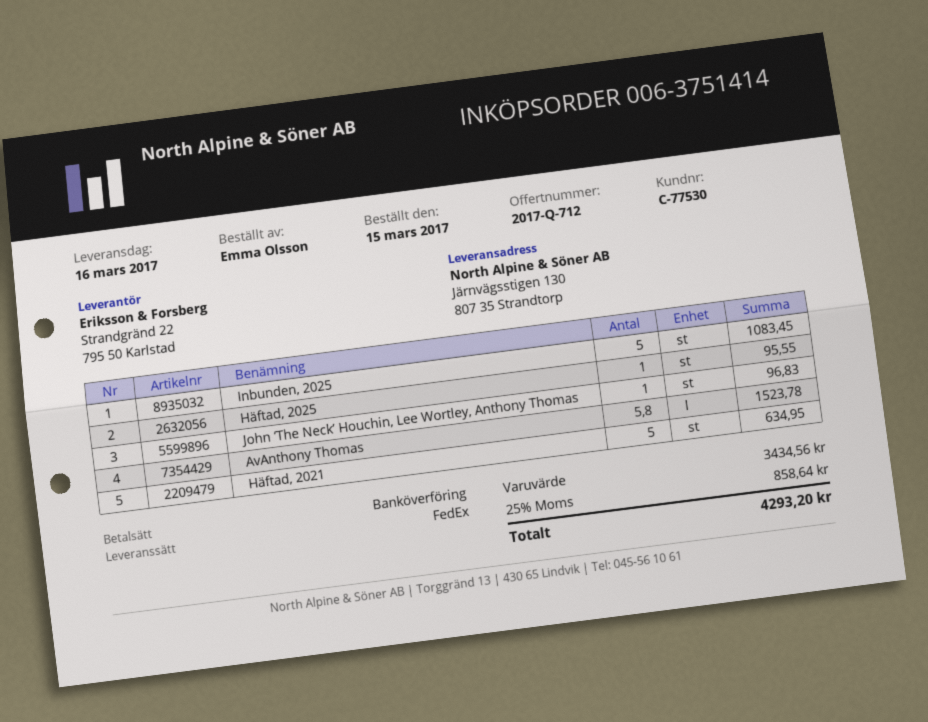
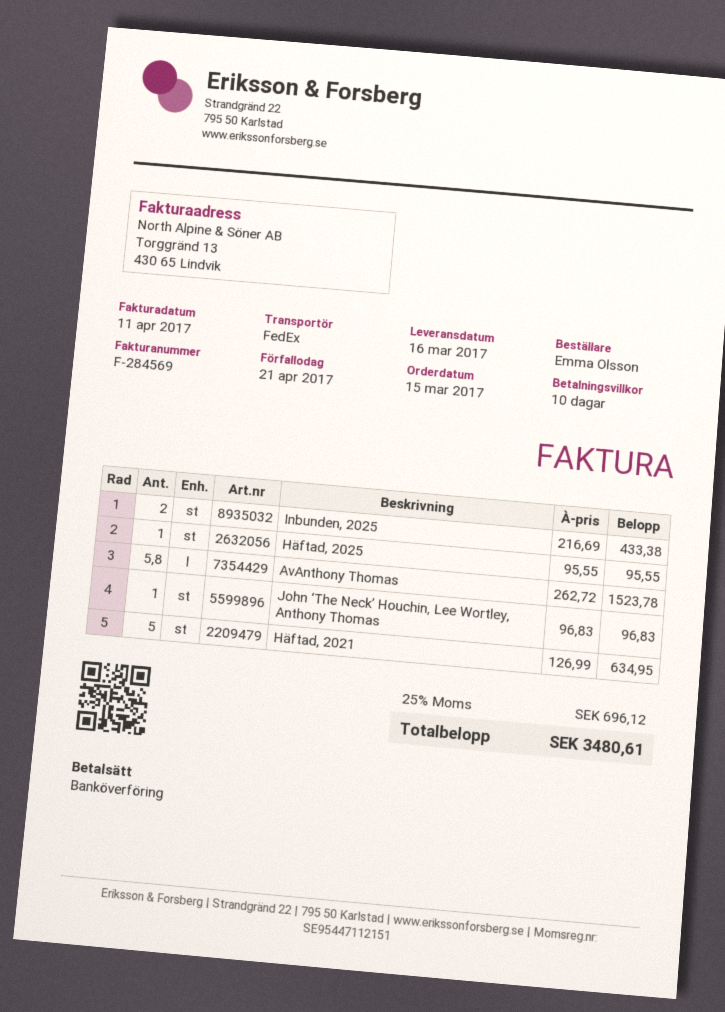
Inbunden, 2025: 5 for 1083.45 -> 2 for 433.38
tax: 25% = 858.64 -> 25% = 696.12
total: 4293.20 -> 3480.61

